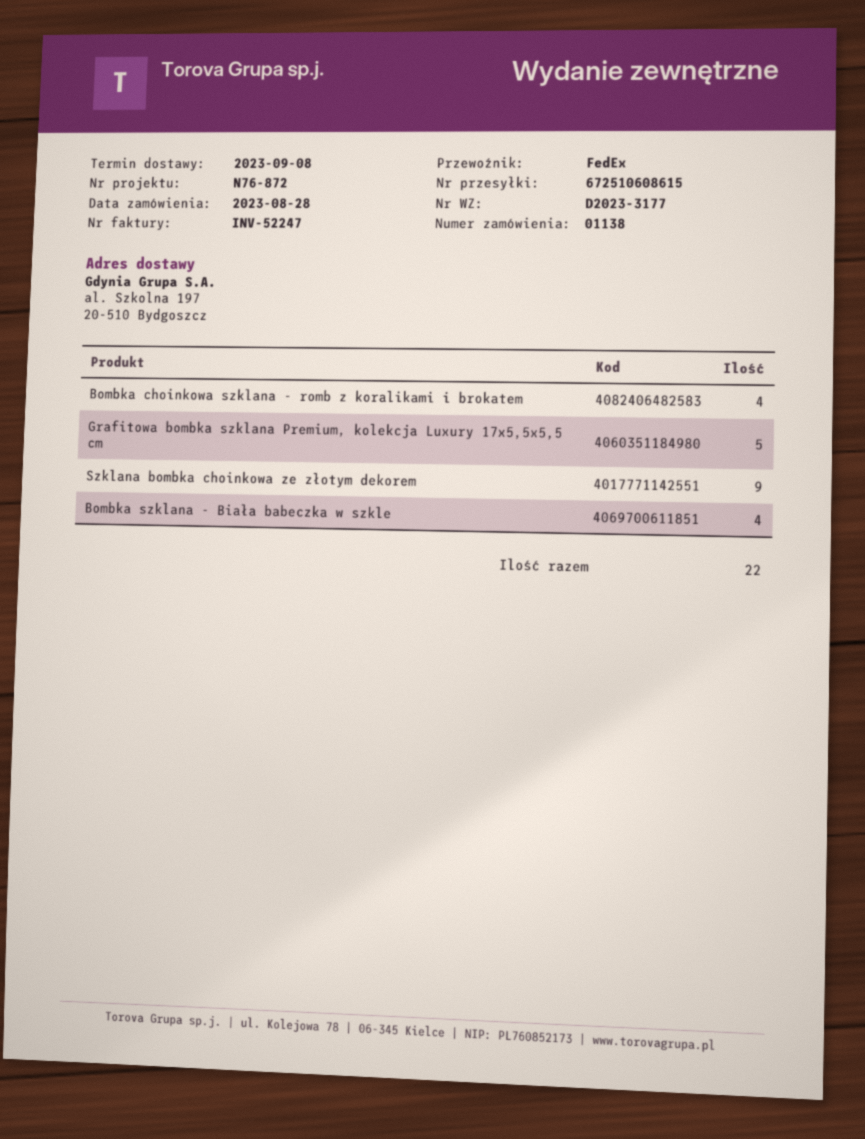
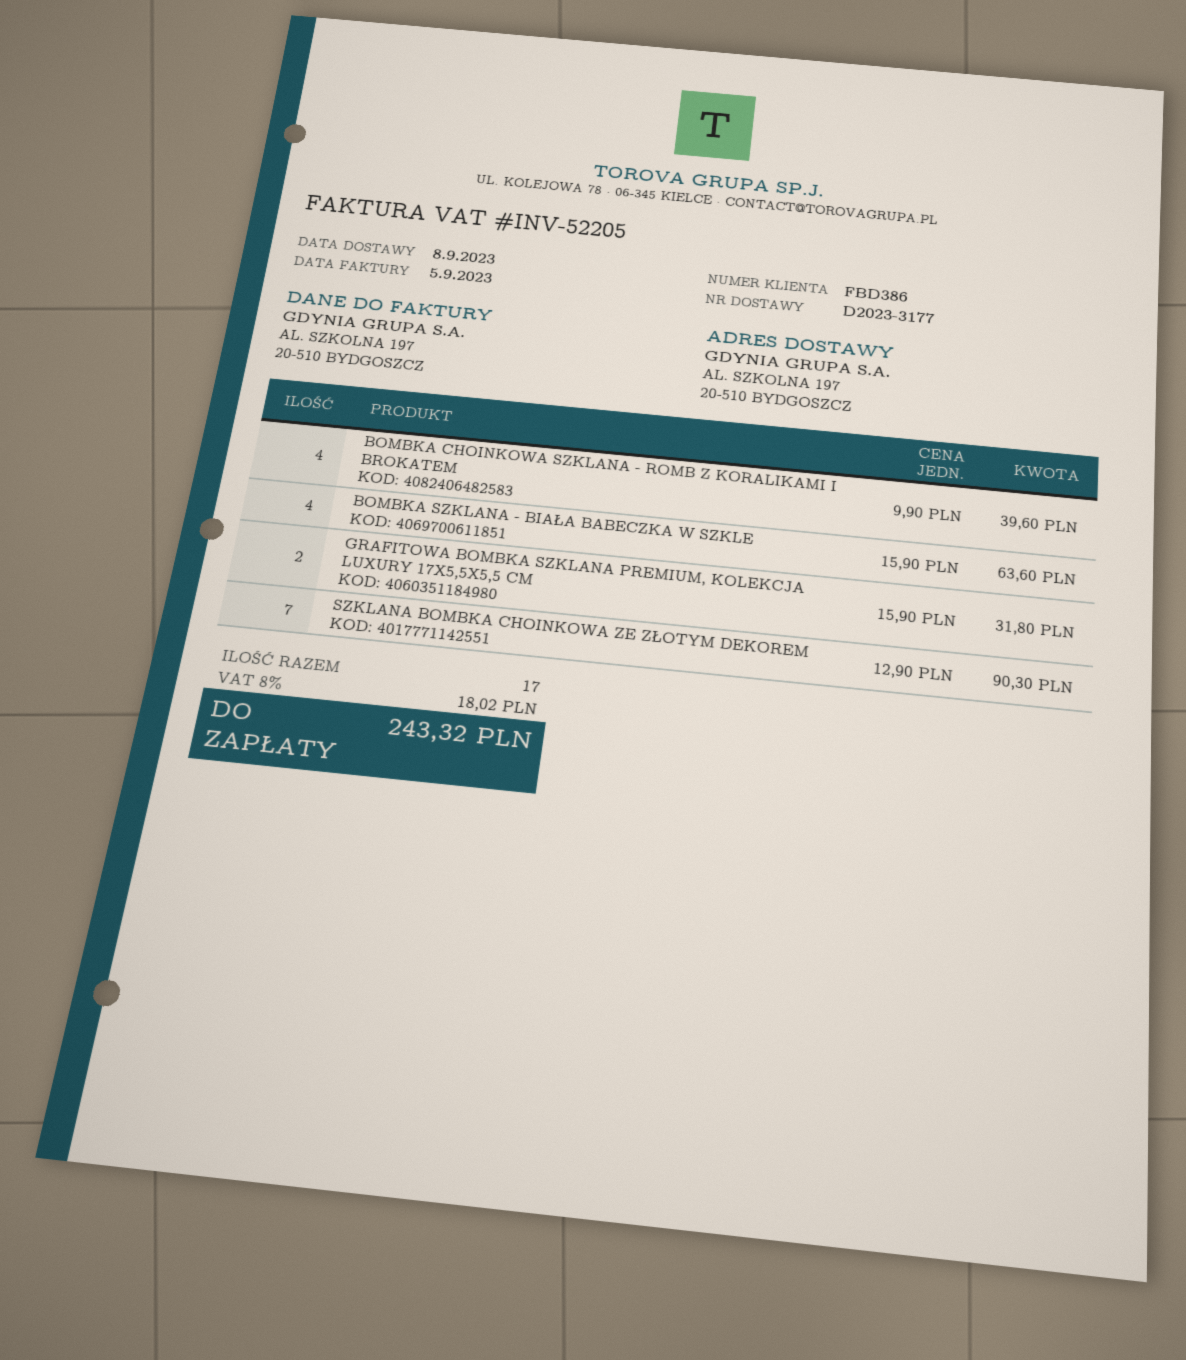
invoice number: INV-52247 -> INV-52205
Grafitowa bombka szklana Premium, kolekcja Luxury 17x5,5x5,5 cm: 5 -> 2
Szklana bombka choinkowa ze złotym dekorem: 9 -> 7
total quantity: 22 -> 17

